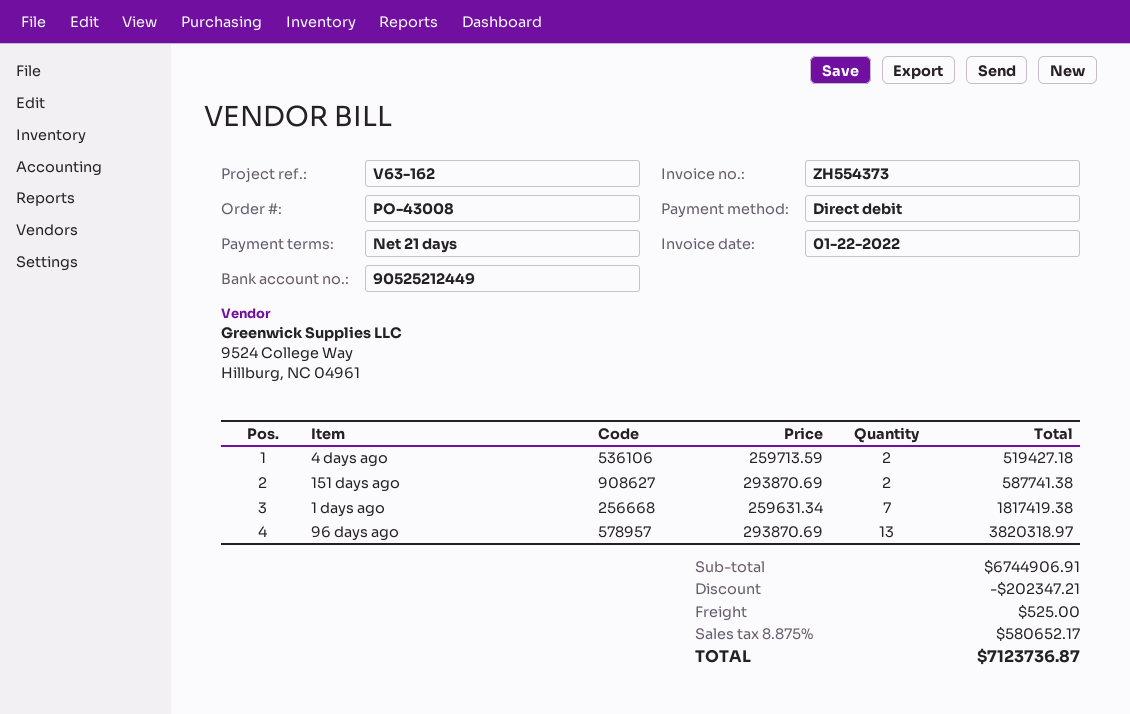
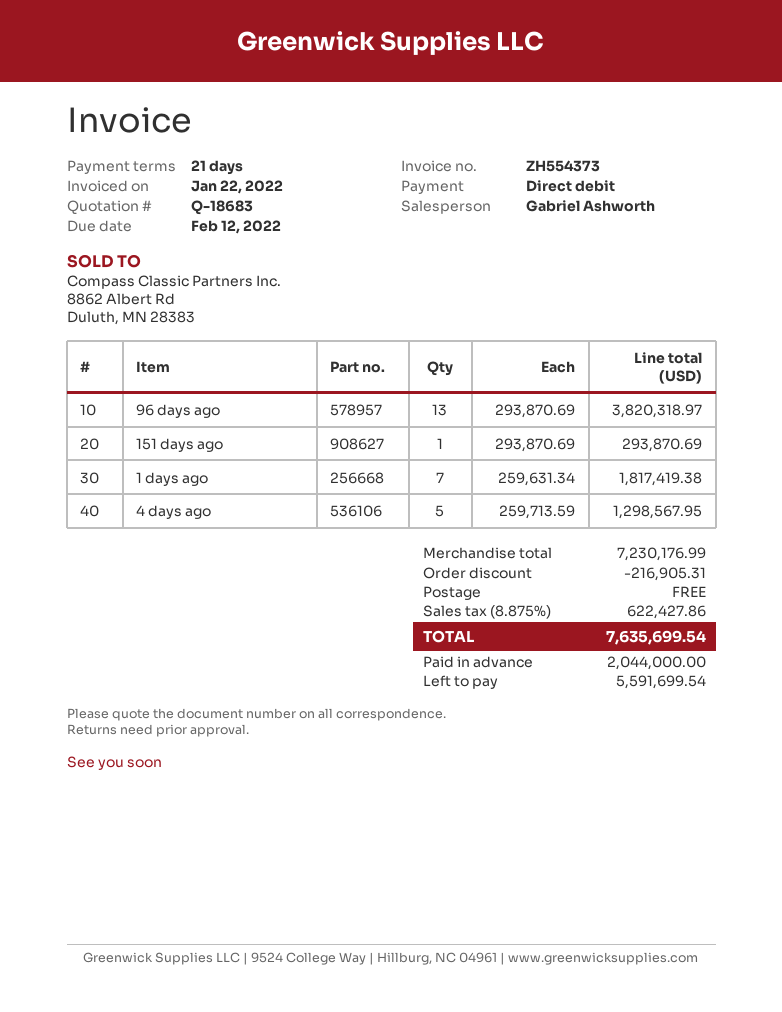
4 days ago: 2 x 259713.59 = 519427.18 -> 5 x 259713.59 = 1298567.95
151 days ago: 2 x 293870.69 = 587741.38 -> 1 x 293870.69 = 293870.69
subtotal: 6744906.91 -> 7230176.99
discount: 202347.21 -> 216905.31
shipping: 525.00 -> 0.00
tax: 8.875% = 580652.17 -> 8.875% = 622427.86
total: 7123736.87 -> 7635699.54

